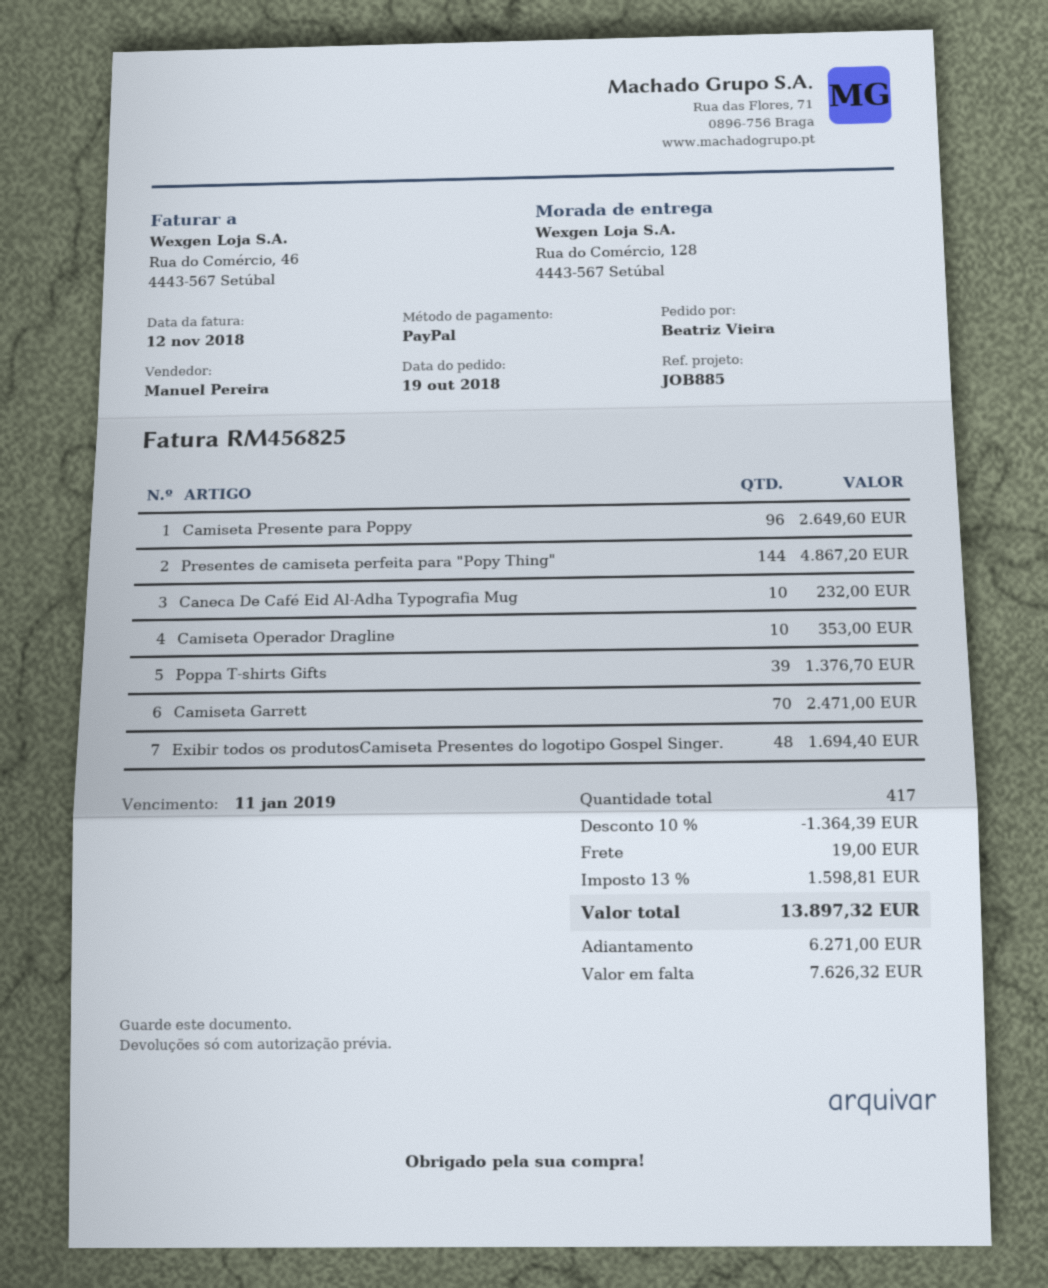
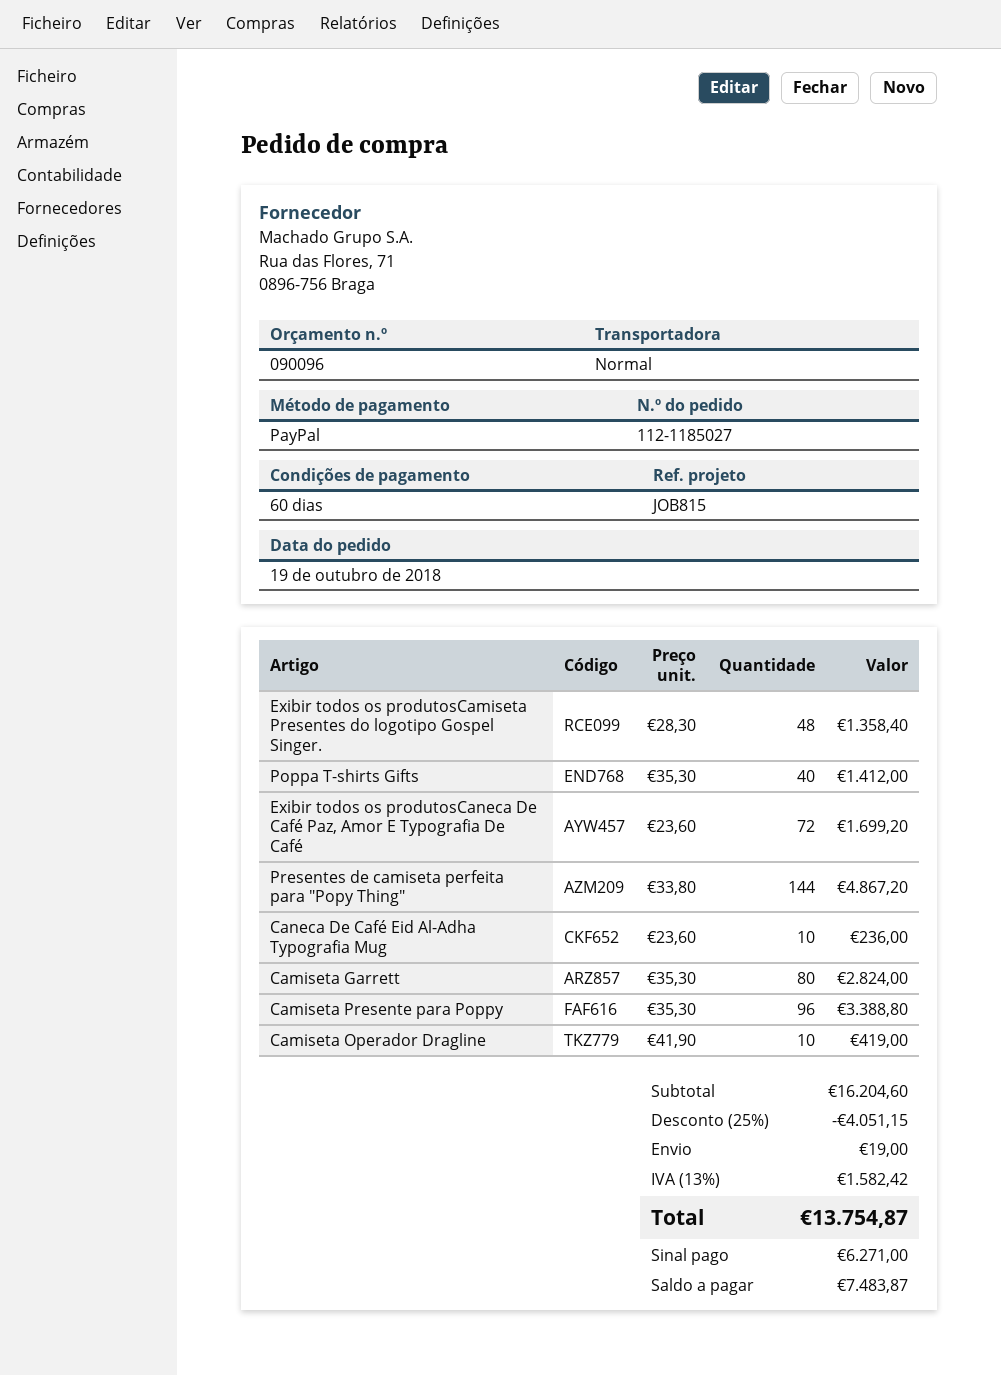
reference: JOB885 -> JOB815
Camiseta Presente para Poppy: 96 for 2649.60 -> 96 for 3388.80
Caneca De Café Eid Al-Adha Typografia Mug: 10 for 232.00 -> 10 for 236.00
Camiseta Operador Dragline: 10 for 353.00 -> 10 for 419.00
Poppa T-shirts Gifts: 39 for 1376.70 -> 40 for 1412.00
Camiseta Garrett: 70 for 2471.00 -> 80 for 2824.00
Exibir todos os produtosCamiseta Presentes do logotipo Gospel Singer.: 48 for 1694.40 -> 48 for 1358.40
Exibir todos os produtosCaneca De Café Paz, Amor E Typografia De Café: none -> 72 for 1699.20
discount: 10% = 1364.39 -> 25% = 4051.15
tax: 13% = 1598.81 -> 13% = 1582.42
total: 13897.32 -> 13754.87
balance: 7626.32 -> 7483.87

